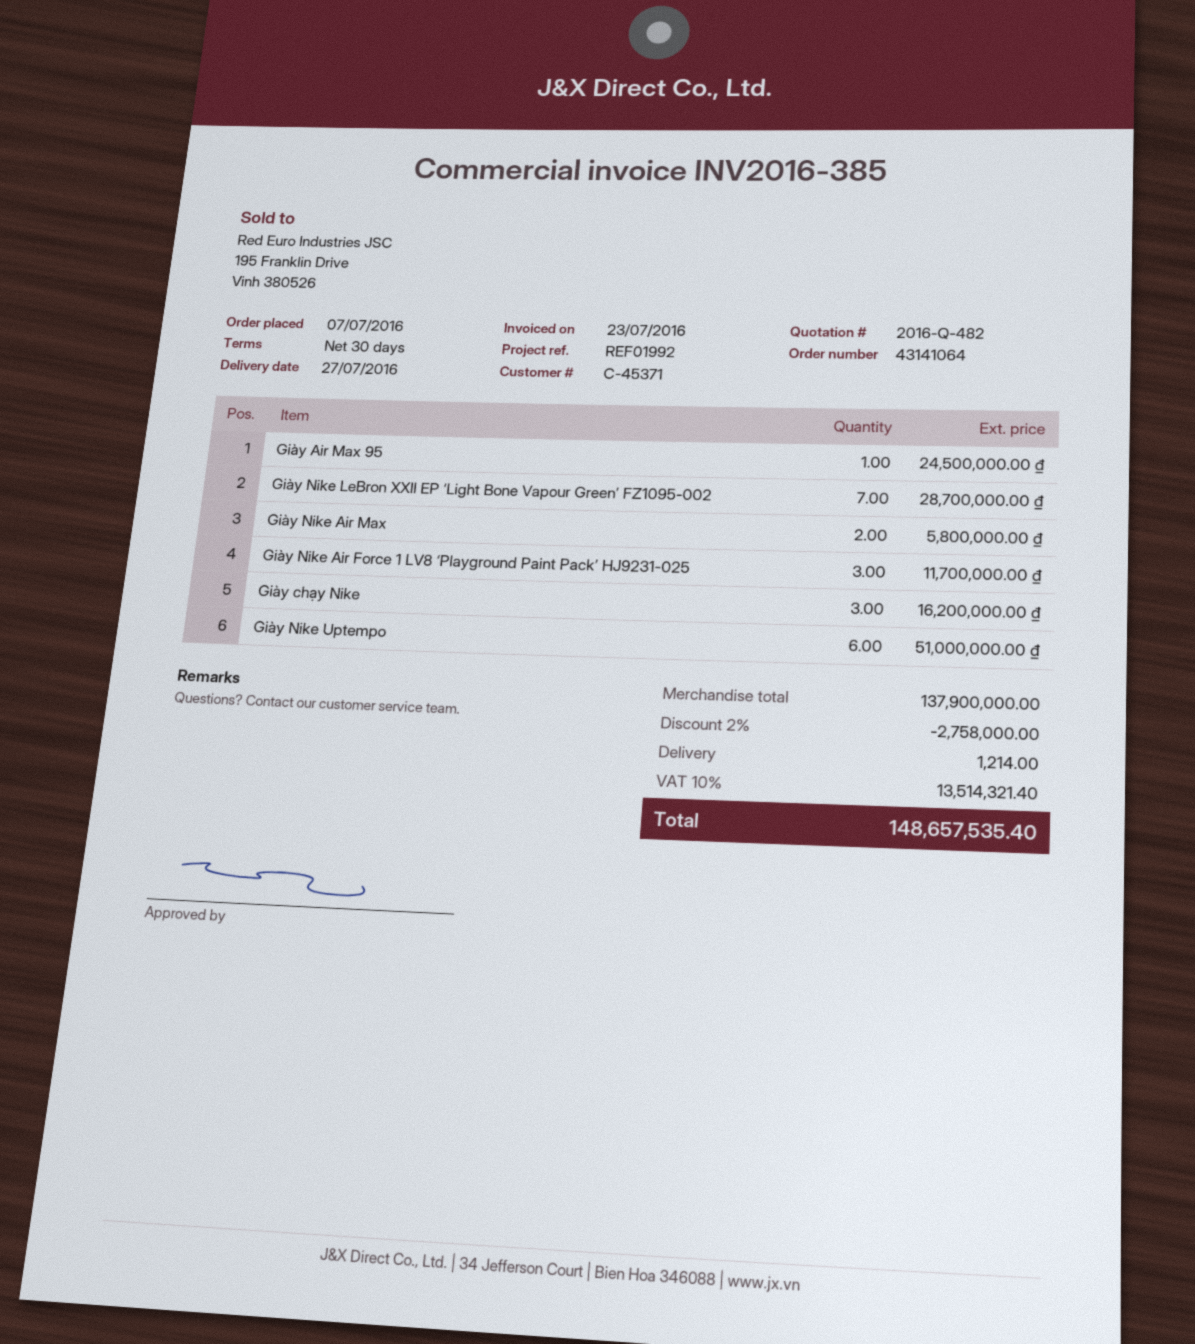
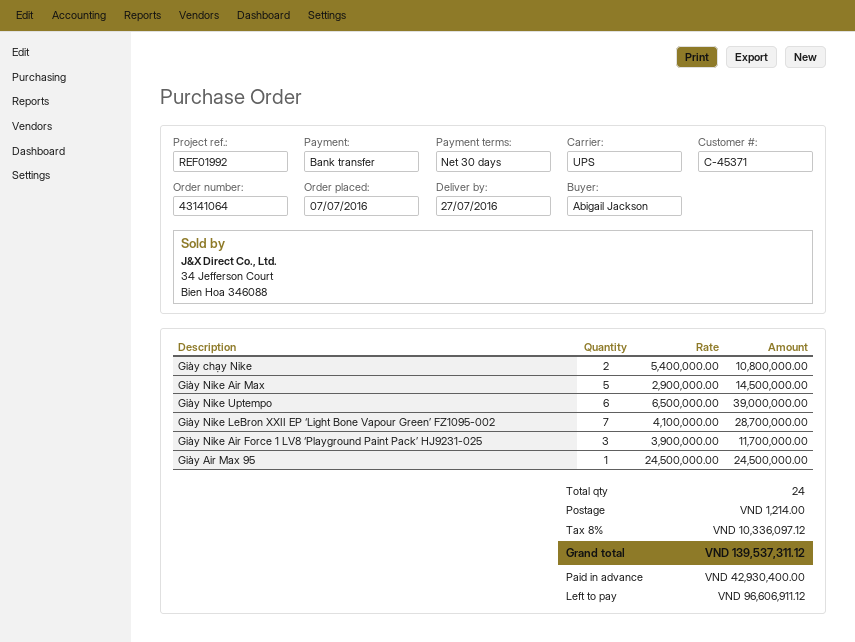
Giày Nike Air Max: 2 for 5800000.00 -> 5 for 14500000.00
Giày chạy Nike: 3 for 16200000.00 -> 2 for 10800000.00
Giày Nike Uptempo: 6 for 51000000.00 -> 6 for 39000000.00
discount: 2% = 2758000.00 -> none
tax: 10% = 13514321.40 -> 8% = 10336097.12
total: 148657535.40 -> 139537311.12

